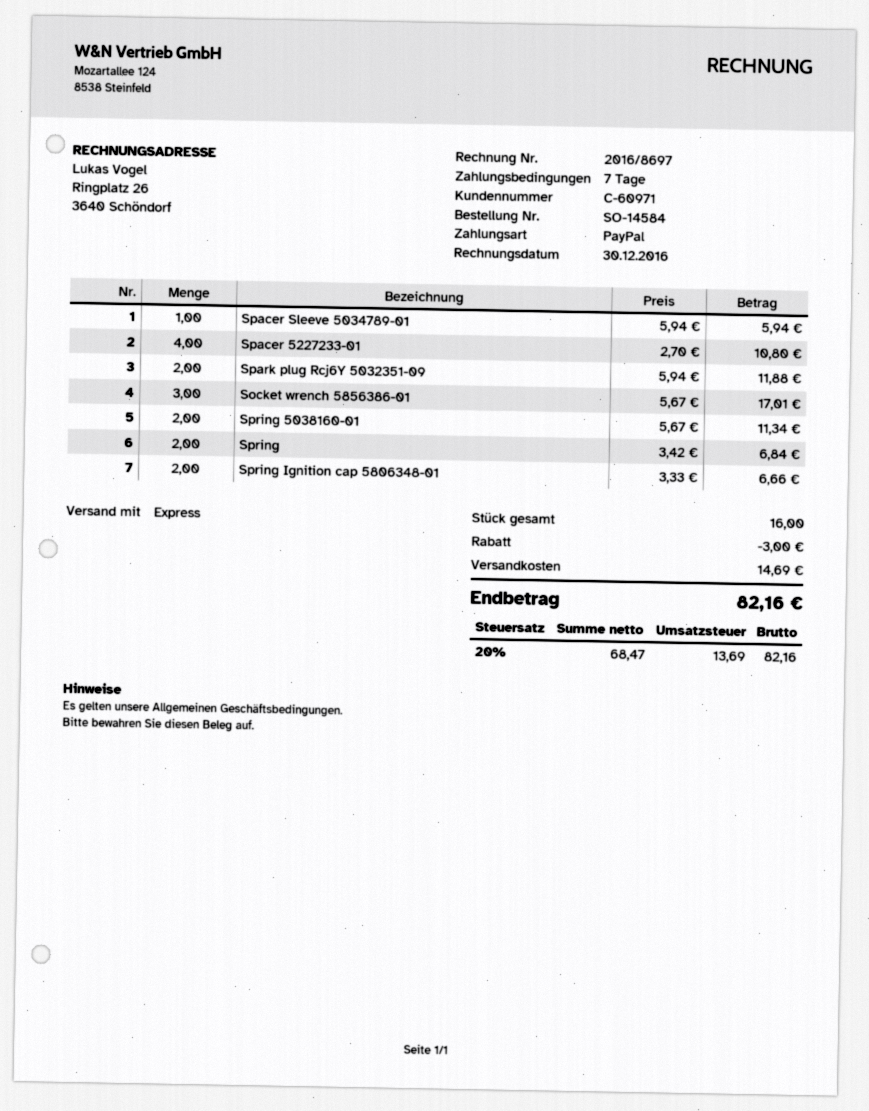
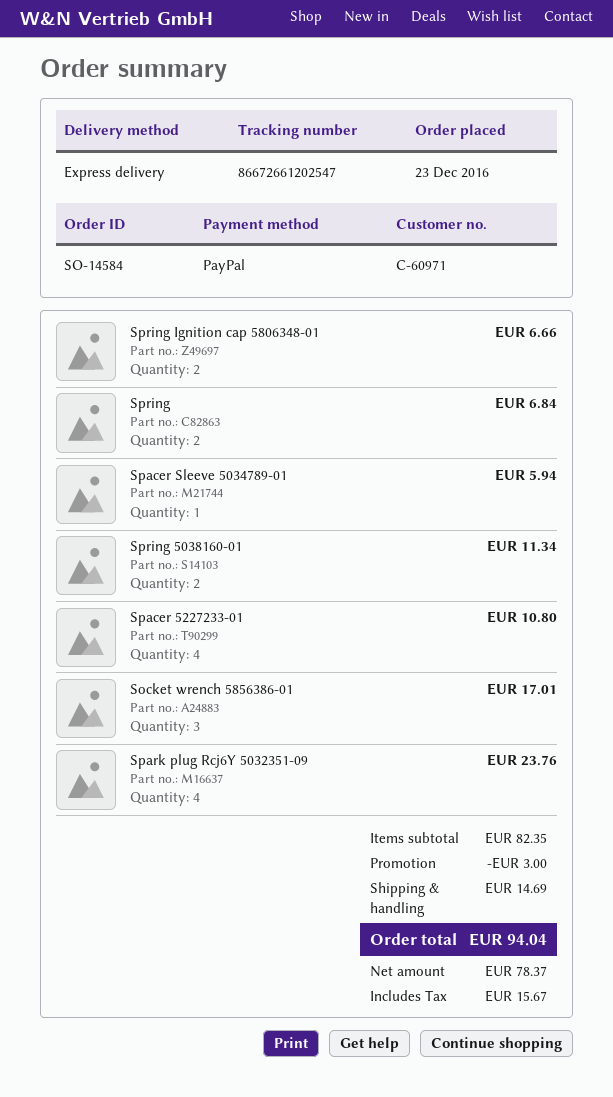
Spark plug Rcj6Y 5032351-09: 2 for 11.88 -> 4 for 23.76
net: 68.47 -> 78.37
tax: 13.69 -> 15.67
total: 82.16 -> 94.04

